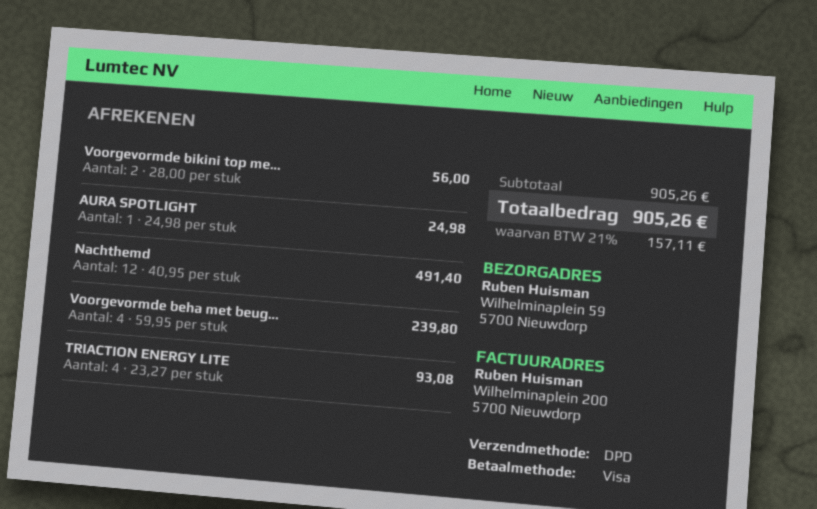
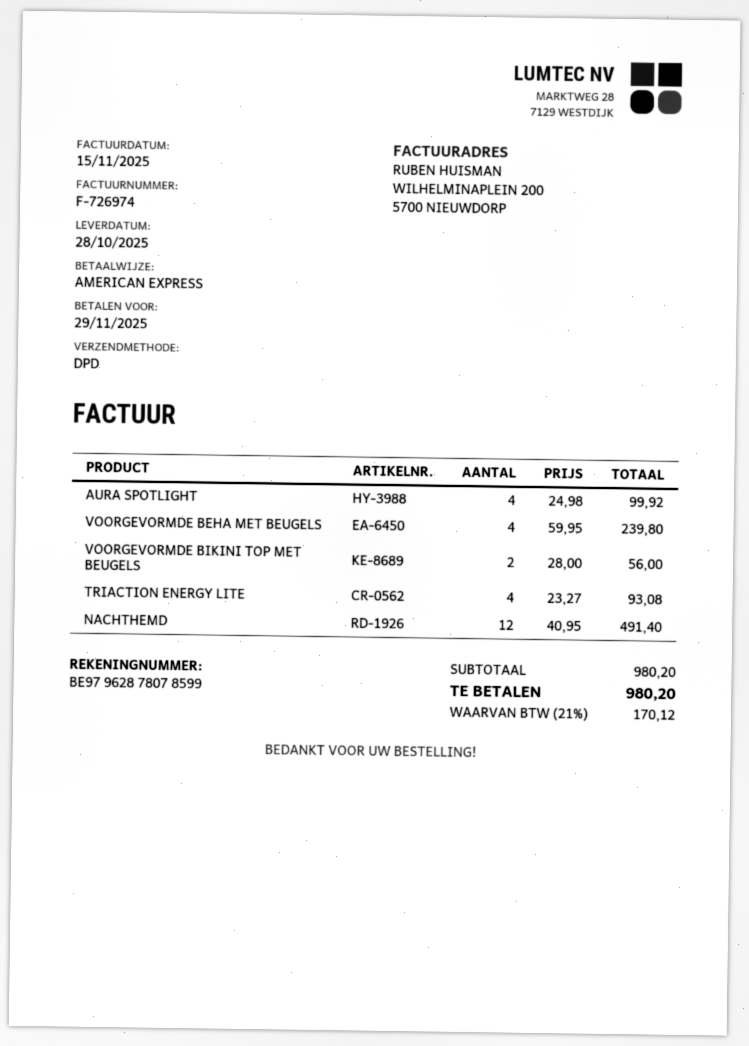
payment method: Visa -> American Express
AURA SPOTLIGHT: 1 x 24.98 = 24.98 -> 4 x 24.98 = 99.92
subtotal: 905.26 -> 980.20
tax: 21% = 157.11 -> 21% = 170.12
total: 905.26 -> 980.20

